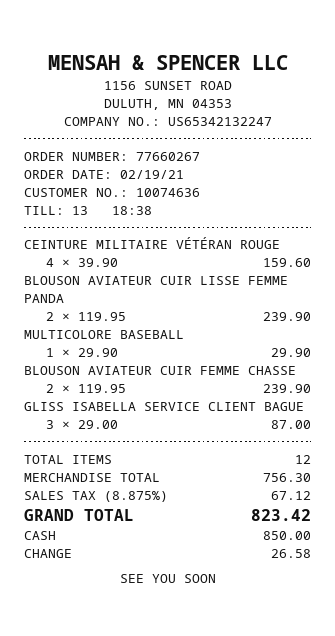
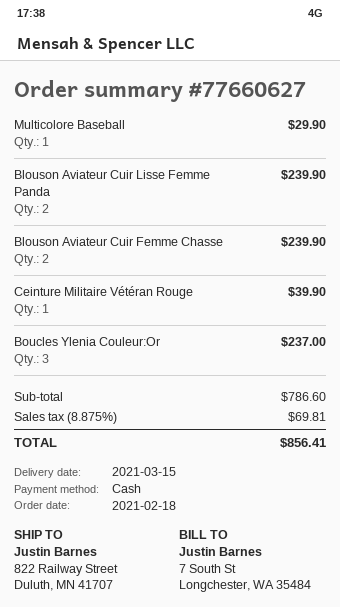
order number: 77660267 -> 77660627
order date: 2021-02-19 -> 2021-02-18
CEINTURE MILITAIRE VÉTÉRAN ROUGE: 4 for 159.60 -> 1 for 39.90
GLISS ISABELLA SERVICE CLIENT BAGUE: 3 for 87.00 -> none
Boucles Ylenia Couleur:Or: none -> 3 for 237.00
subtotal: 756.30 -> 786.60
tax: 8.875% = 67.12 -> 8.875% = 69.81
total: 823.42 -> 856.41

